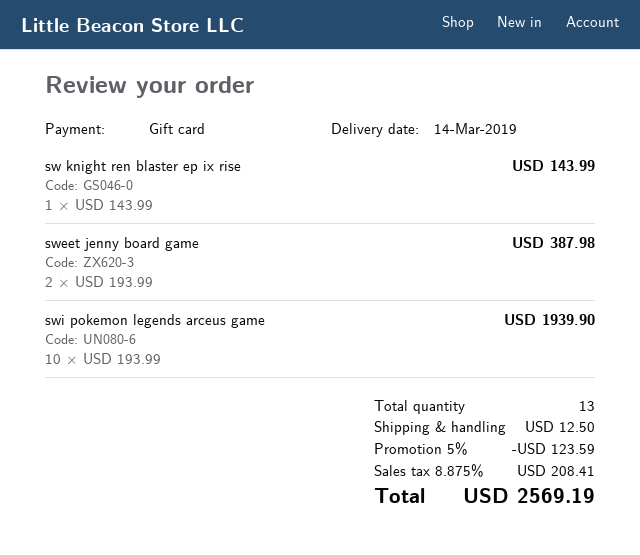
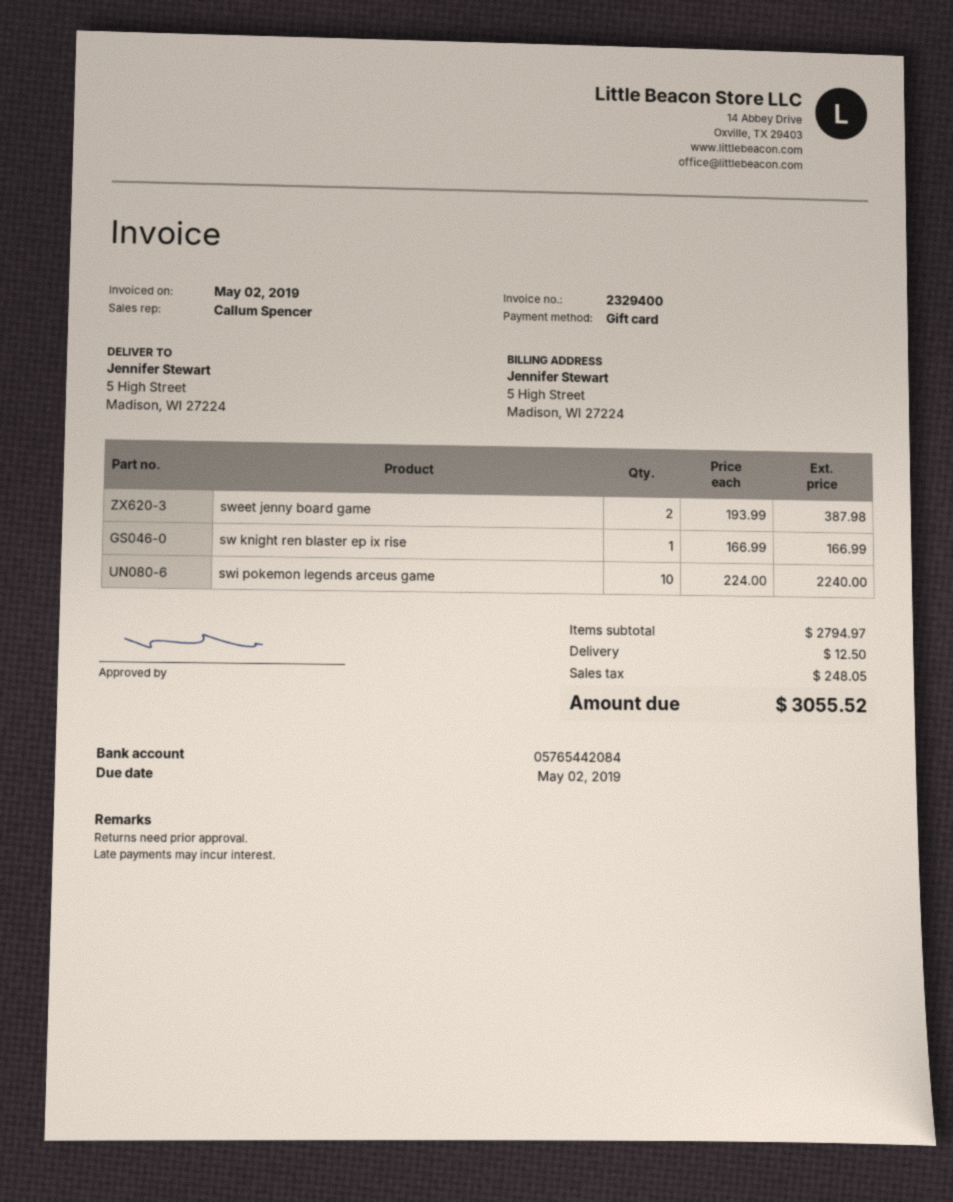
sw knight ren blaster ep ix rise: 1 x 143.99 = 143.99 -> 1 x 166.99 = 166.99
swi pokemon legends arceus game: 10 x 193.99 = 1939.90 -> 10 x 224.00 = 2240.00
discount: 5% = 123.59 -> none
tax: 208.41 -> 248.05
total: 2569.19 -> 3055.52

